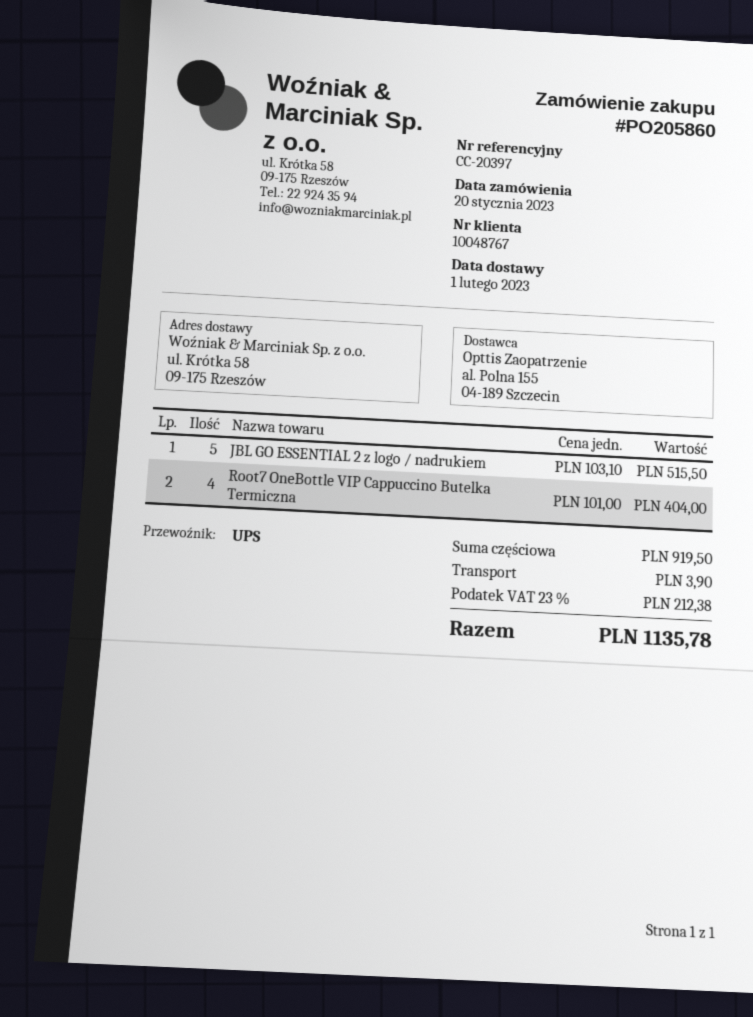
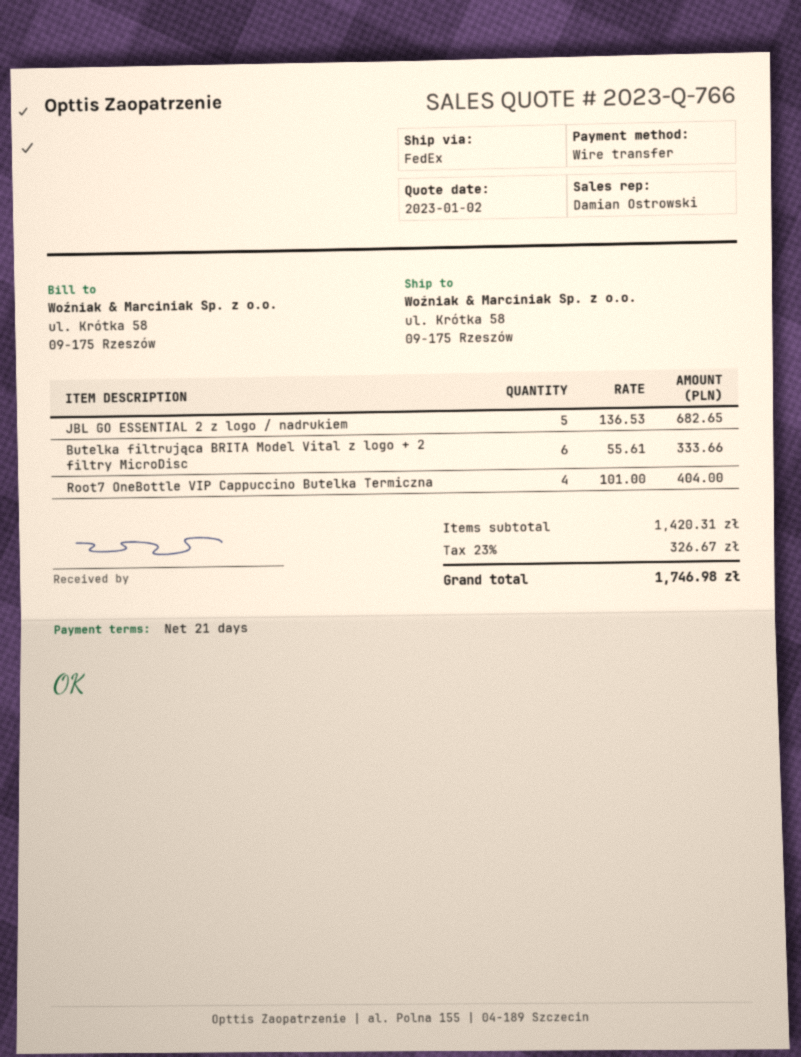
shipping method: UPS -> FedEx
JBL GO ESSENTIAL 2 z logo / nadrukiem: 5 x 103.10 = 515.50 -> 5 x 136.53 = 682.65
Butelka filtrująca BRITA Model Vital z logo + 2 filtry MicroDisc: none -> 6 x 55.61 = 333.66
subtotal: 919.50 -> 1420.31
shipping: 3.90 -> none
tax: 23% = 212.38 -> 23% = 326.67
total: 1135.78 -> 1746.98

